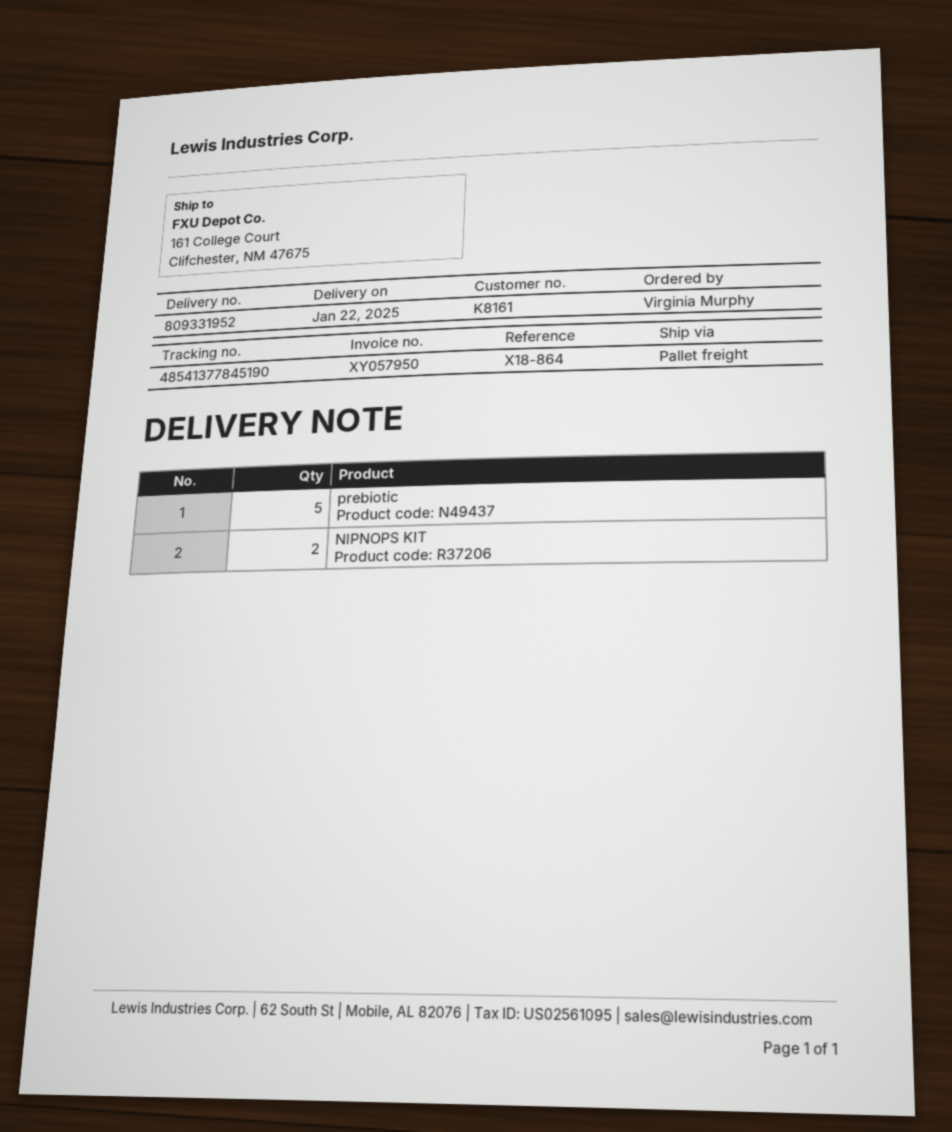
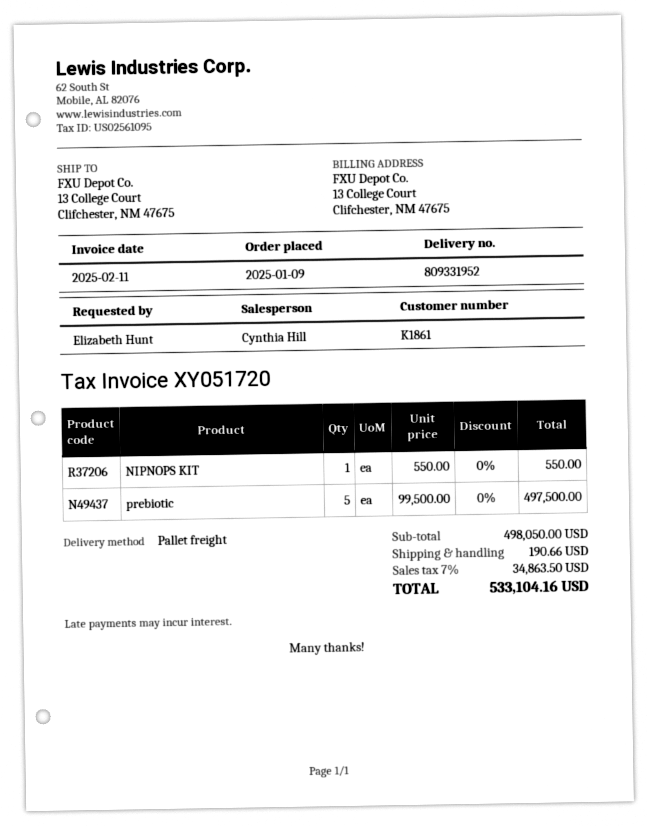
invoice number: XY057950 -> XY051720
customer number: K8161 -> K1861
ordered by: Virginia Murphy -> Elizabeth Hunt
ship to: 161 College Court, Clifchester, NM 47675 -> 13 College Court, Clifchester, NM 47675
NIPNOPS KIT: 2 -> 1

